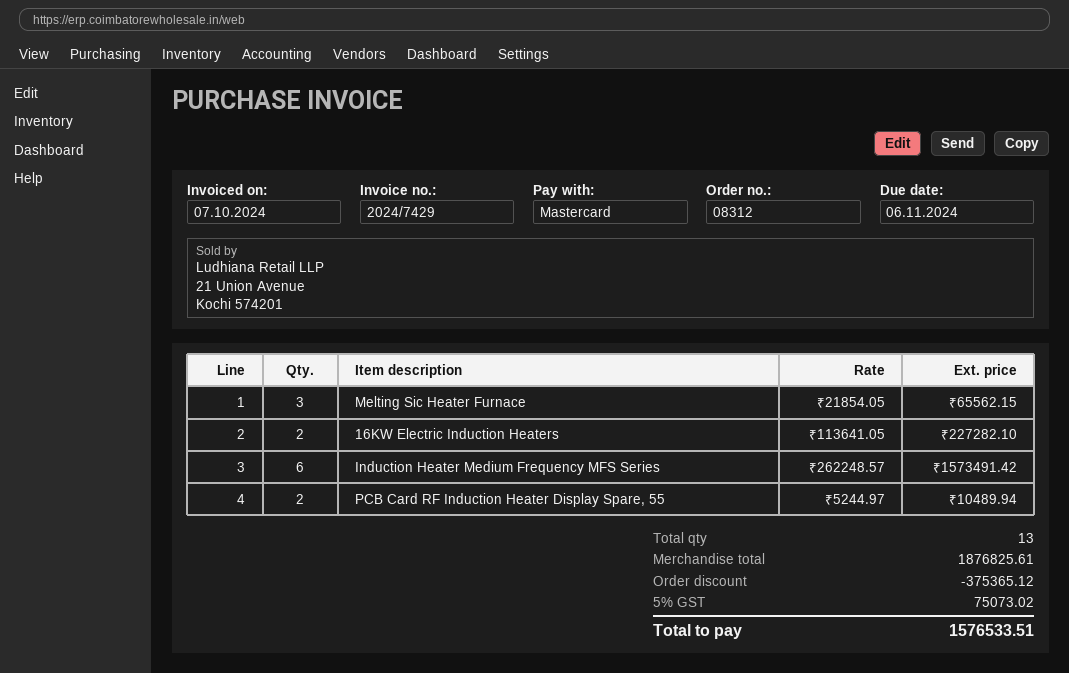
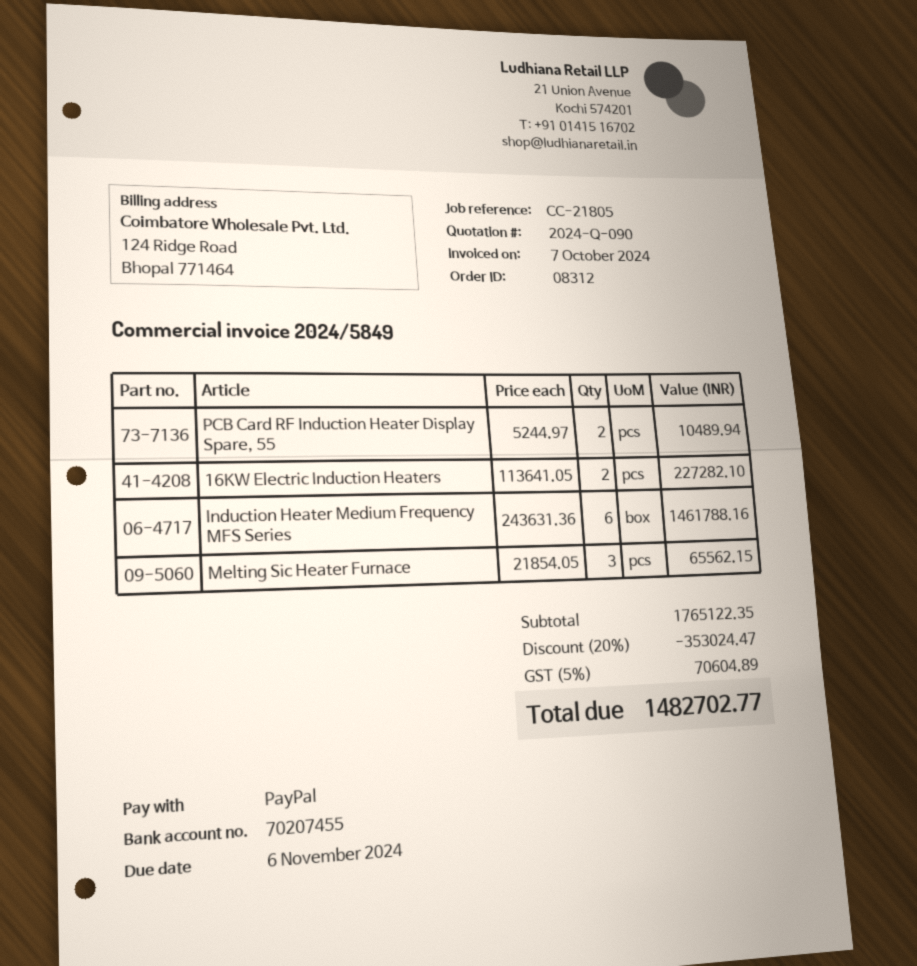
invoice number: 2024/7429 -> 2024/5849
payment method: Mastercard -> PayPal
Induction Heater Medium Frequency MFS Series: 6 x 262248.57 = 1573491.42 -> 6 x 243631.36 = 1461788.16
subtotal: 1876825.61 -> 1765122.35
discount: 375365.12 -> 353024.47
tax: 5% = 75073.02 -> 5% = 70604.89
total: 1576533.51 -> 1482702.77

